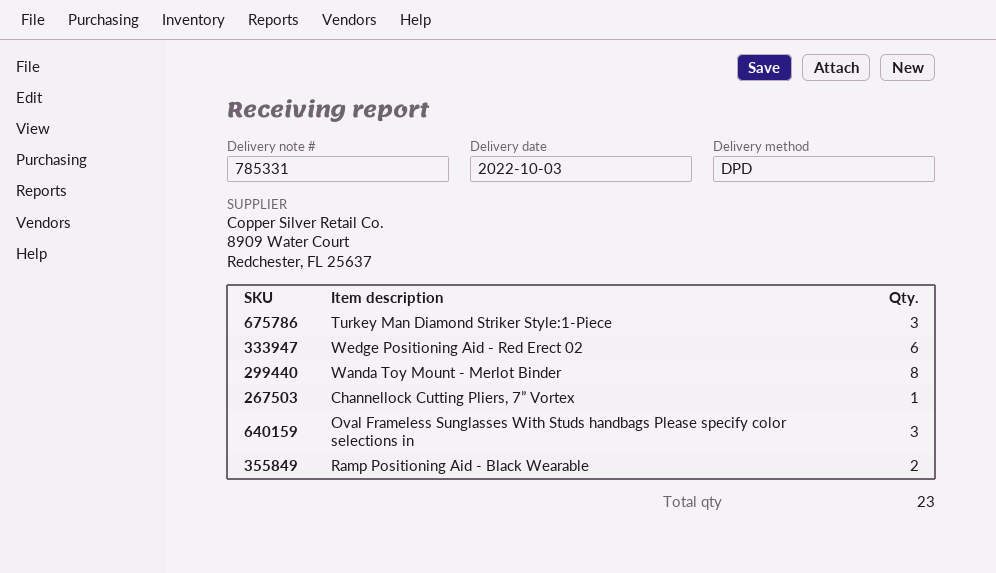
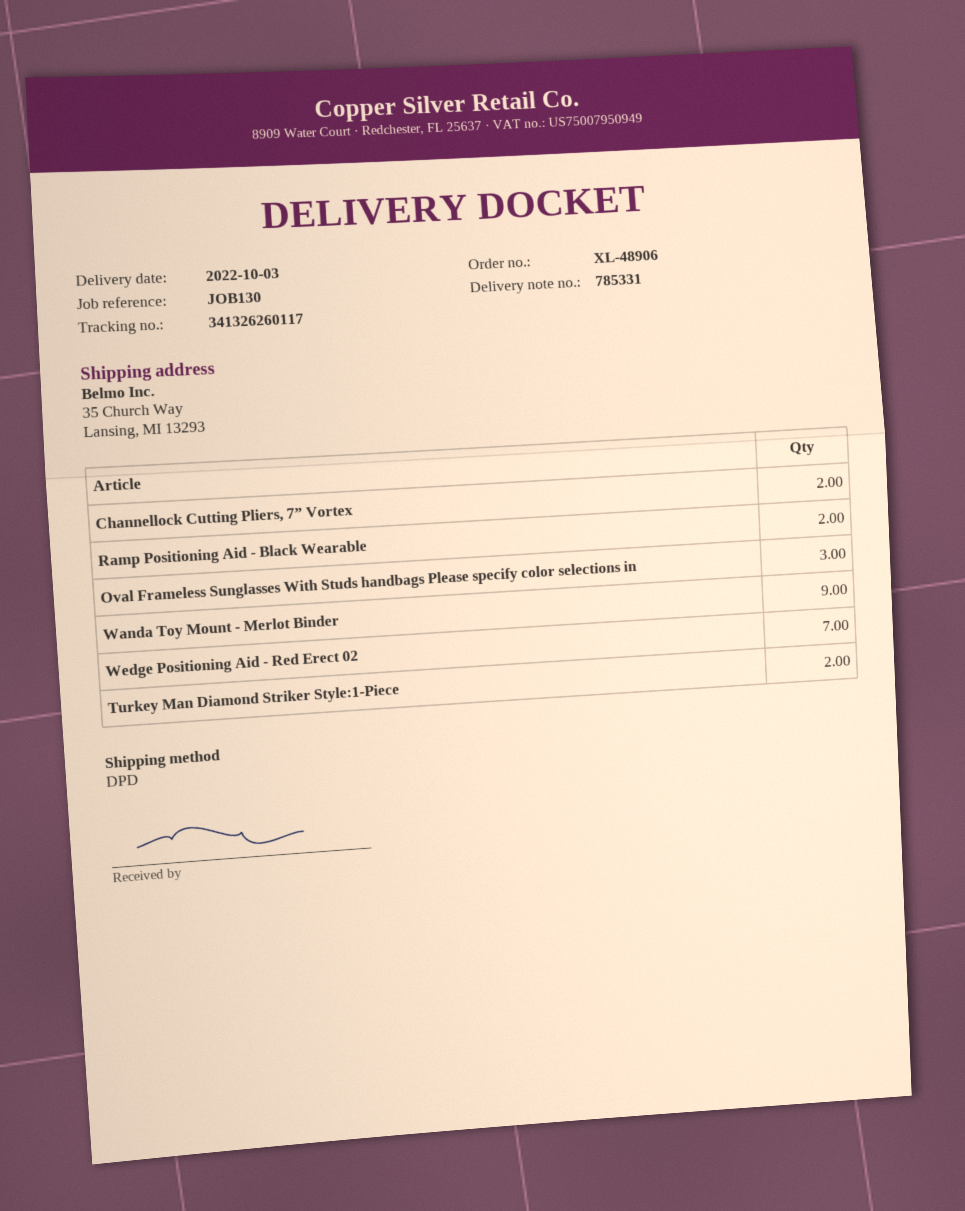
Turkey Man Diamond Striker Style:1-Piece: 3 -> 2
Wedge Positioning Aid - Red Erect 02: 6 -> 7
Wanda Toy Mount - Merlot Binder: 8 -> 9
Channellock Cutting Pliers, 7” Vortex: 1 -> 2

